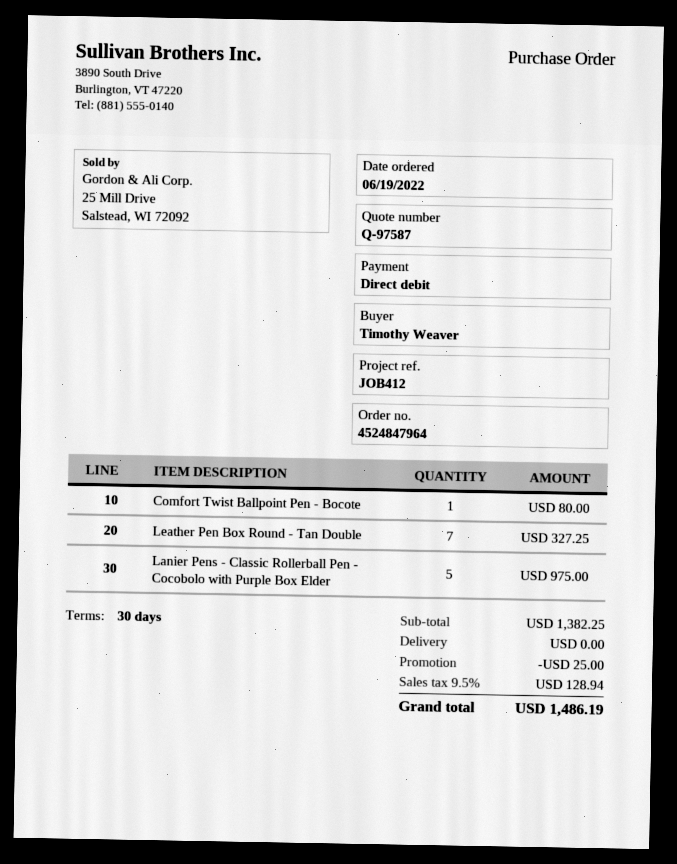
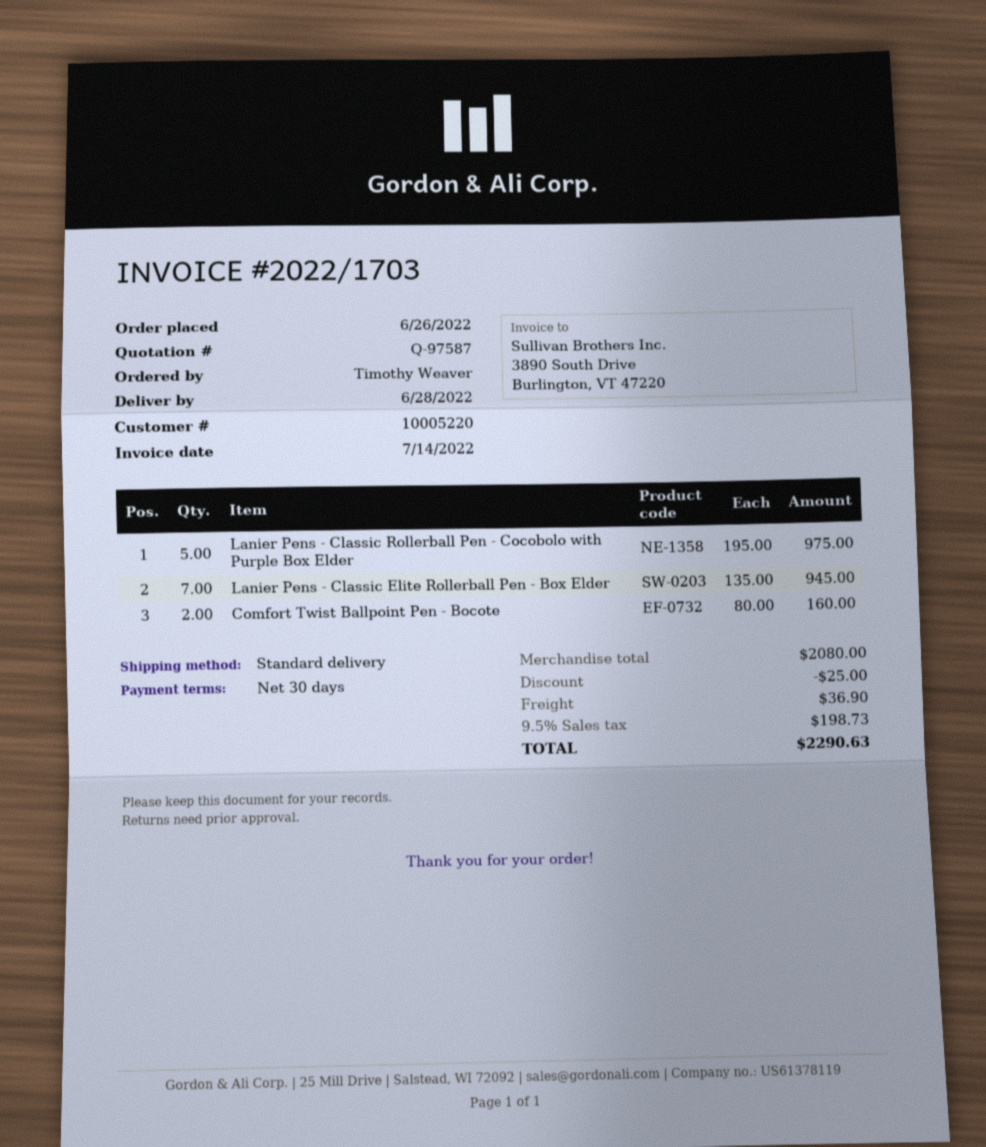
order date: 2022-06-19 -> 2022-06-26
Comfort Twist Ballpoint Pen - Bocote: 1 for 80.00 -> 2 for 160.00
Leather Pen Box Round - Tan Double: 7 for 327.25 -> none
Lanier Pens - Classic Elite Rollerball Pen - Box Elder: none -> 7 for 945.00
subtotal: 1382.25 -> 2080.00
shipping: 0.00 -> 36.90
tax: 9.5% = 128.94 -> 9.5% = 198.73
total: 1486.19 -> 2290.63

